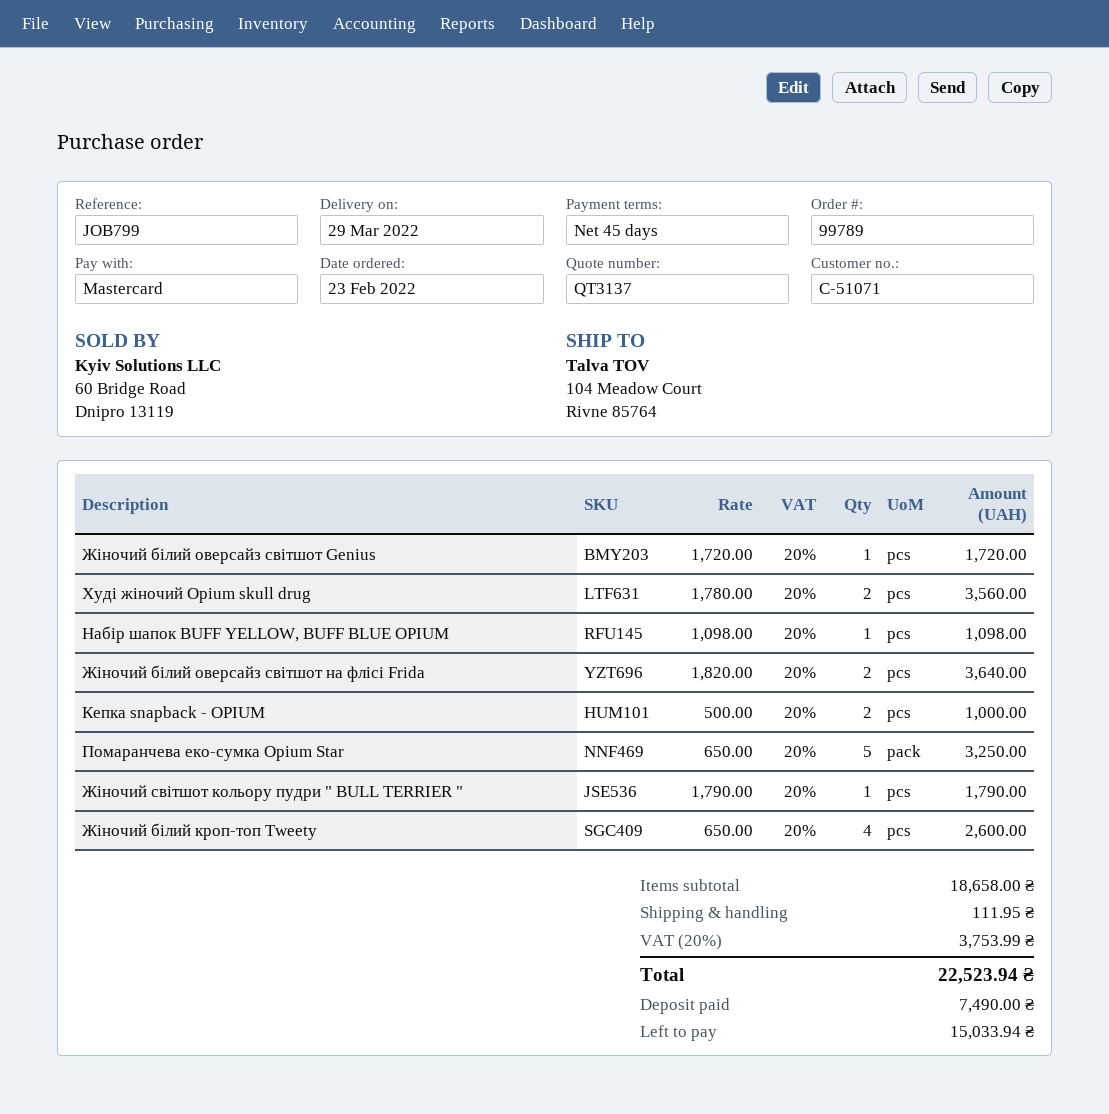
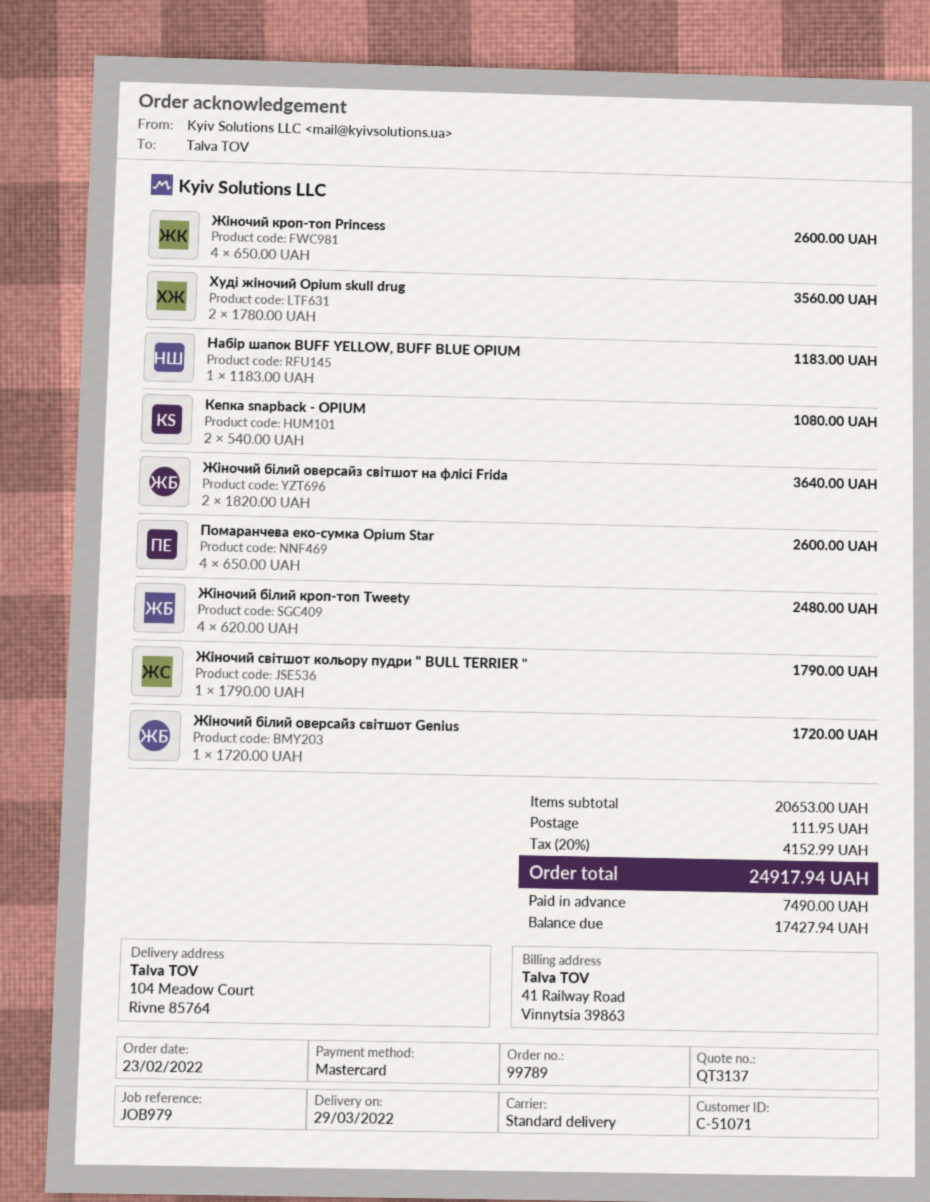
reference: JOB799 -> JOB979
Набір шапок BUFF YELLOW, BUFF BLUE OPIUM: 1 x 1098.00 = 1098.00 -> 1 x 1183.00 = 1183.00
Кепка snapback - OPIUM: 2 x 500.00 = 1000.00 -> 2 x 540.00 = 1080.00
Помаранчева еко-сумка Opium Star: 5 x 650.00 = 3250.00 -> 4 x 650.00 = 2600.00
Жіночий білий кроп-топ Tweety: 4 x 650.00 = 2600.00 -> 4 x 620.00 = 2480.00
Жіночий кроп-топ Princess: none -> 4 x 650.00 = 2600.00
subtotal: 18658.00 -> 20653.00
tax: 20% = 3753.99 -> 20% = 4152.99
total: 22523.94 -> 24917.94
balance: 15033.94 -> 17427.94

